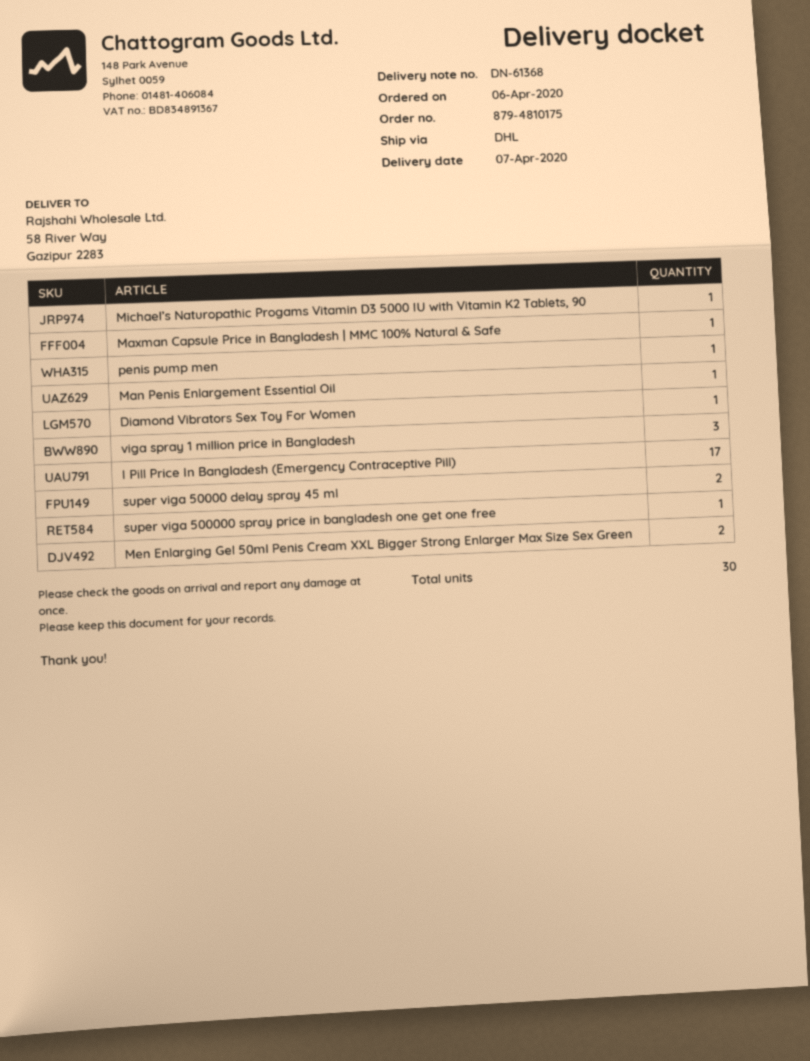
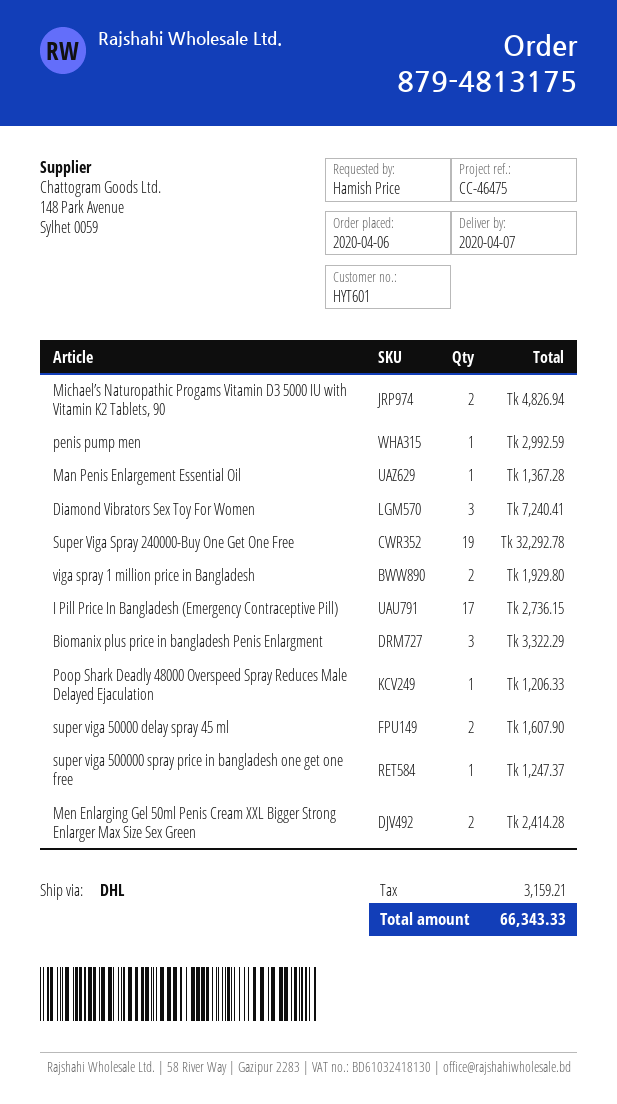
order number: 879-4810175 -> 879-4813175
Michael’s Naturopathic Progams Vitamin D3 5000 IU with Vitamin K2 Tablets, 90: 1 -> 2
Maxman Capsule Price in Bangladesh | MMC 100% Natural & Safe: 1 -> none
Diamond Vibrators Sex Toy For Women: 1 -> 3
viga spray 1 million price in Bangladesh: 3 -> 2
Super Viga Spray 240000-Buy One Get One Free: none -> 19
Biomanix plus price in bangladesh Penis Enlargment: none -> 3
Poop Shark Deadly 48000 Overspeed Spray Reduces Male Delayed Ejaculation: none -> 1

